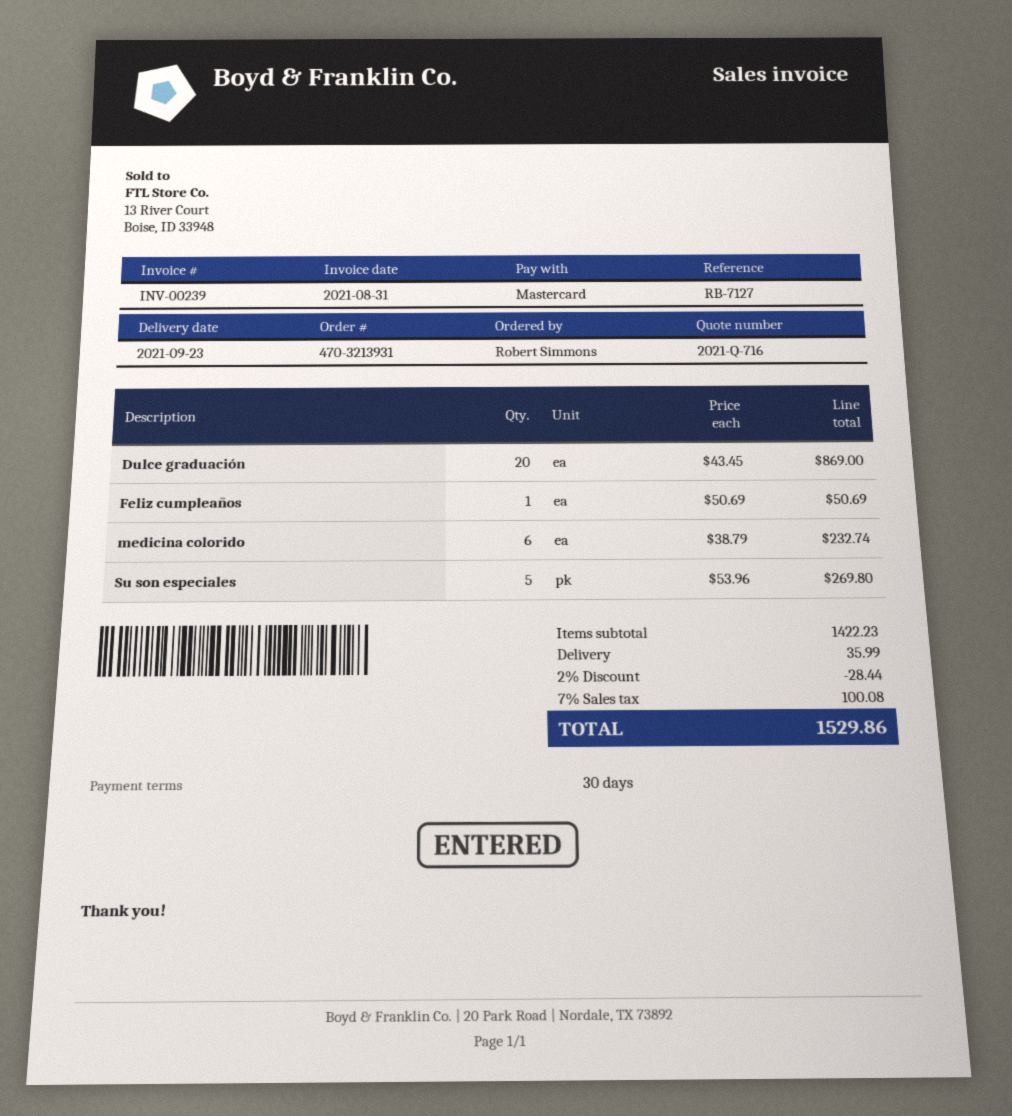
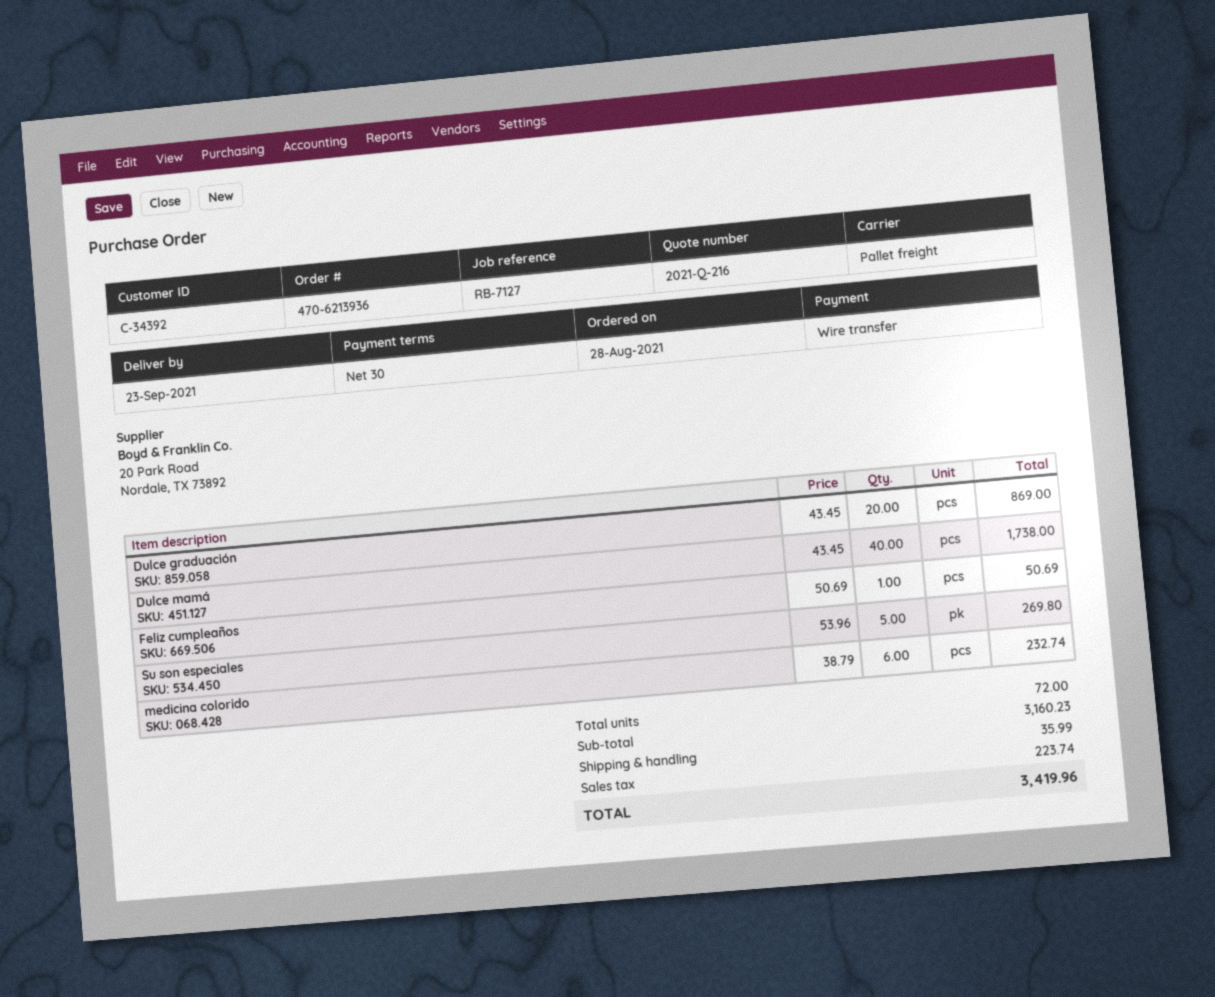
quote number: 2021-Q-716 -> 2021-Q-216
order number: 470-3213931 -> 470-6213936
payment method: Mastercard -> bank transfer
Dulce mamá: none -> 40 x 43.45 = 1738.00
subtotal: 1422.23 -> 3160.23
discount: 2% = 28.44 -> none
tax: 100.08 -> 223.74
total: 1529.86 -> 3419.96

